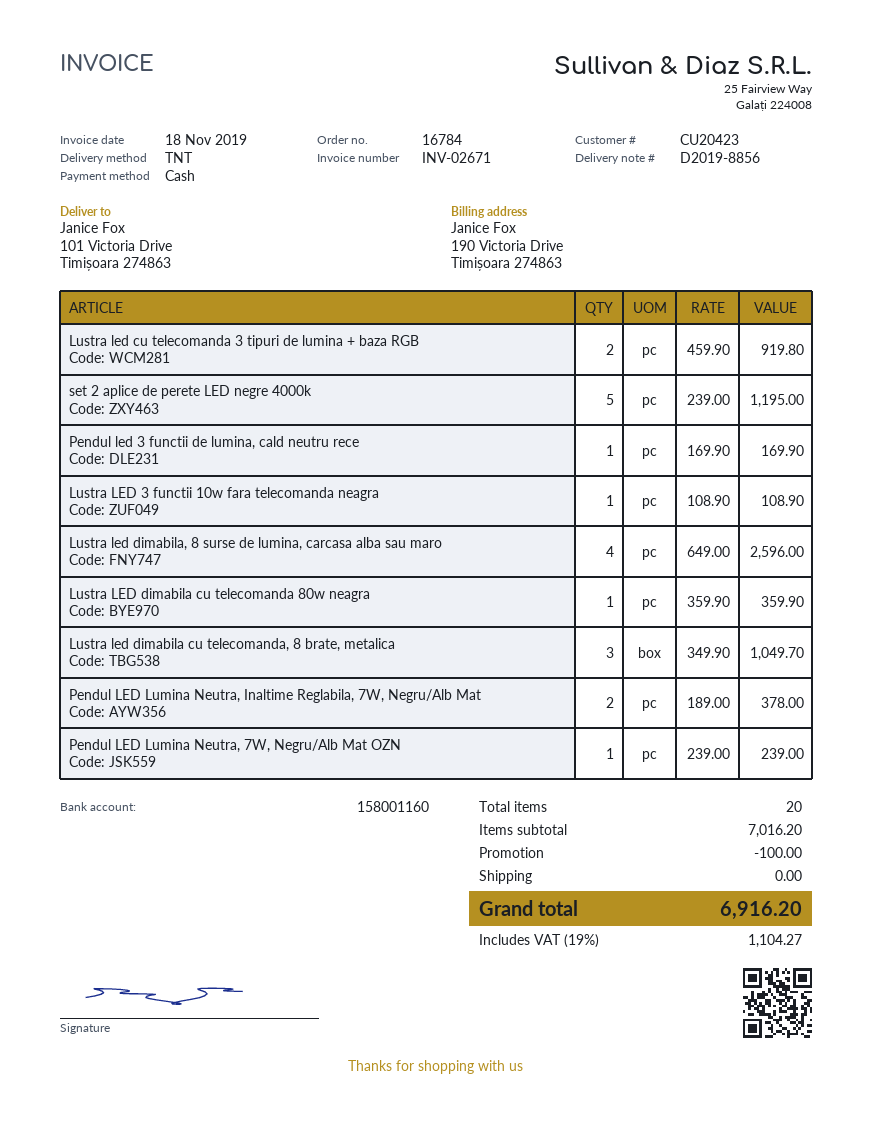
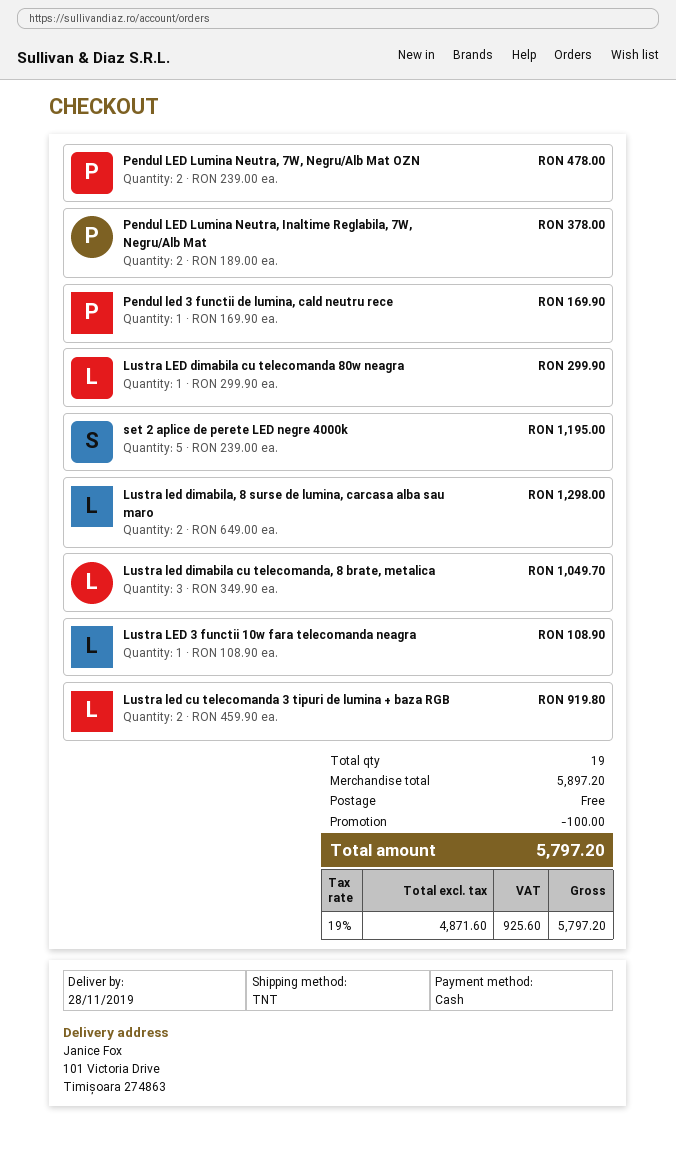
Lustra led dimabila, 8 surse de lumina, carcasa alba sau maro: 4 x 649.00 = 2596.00 -> 2 x 649.00 = 1298.00
Lustra LED dimabila cu telecomanda 80w neagra: 1 x 359.90 = 359.90 -> 1 x 299.90 = 299.90
Pendul LED Lumina Neutra, 7W, Negru/Alb Mat OZN: 1 x 239.00 = 239.00 -> 2 x 239.00 = 478.00
total quantity: 20 -> 19
subtotal: 7016.20 -> 5897.20
tax: 19% = 1104.27 -> 19% = 925.60
total: 6916.20 -> 5797.20

